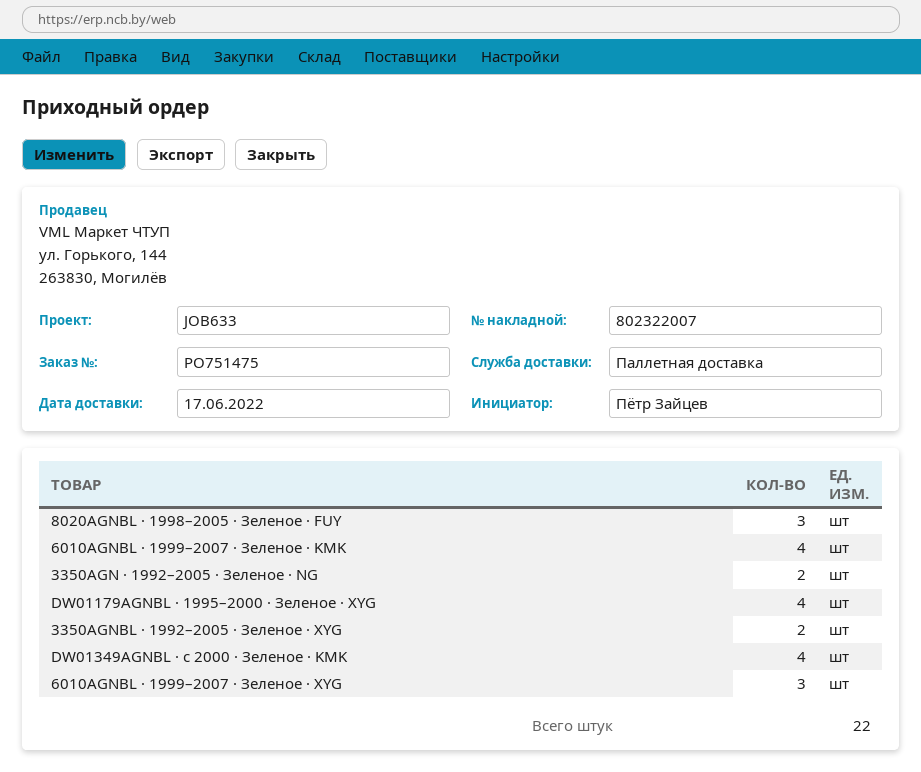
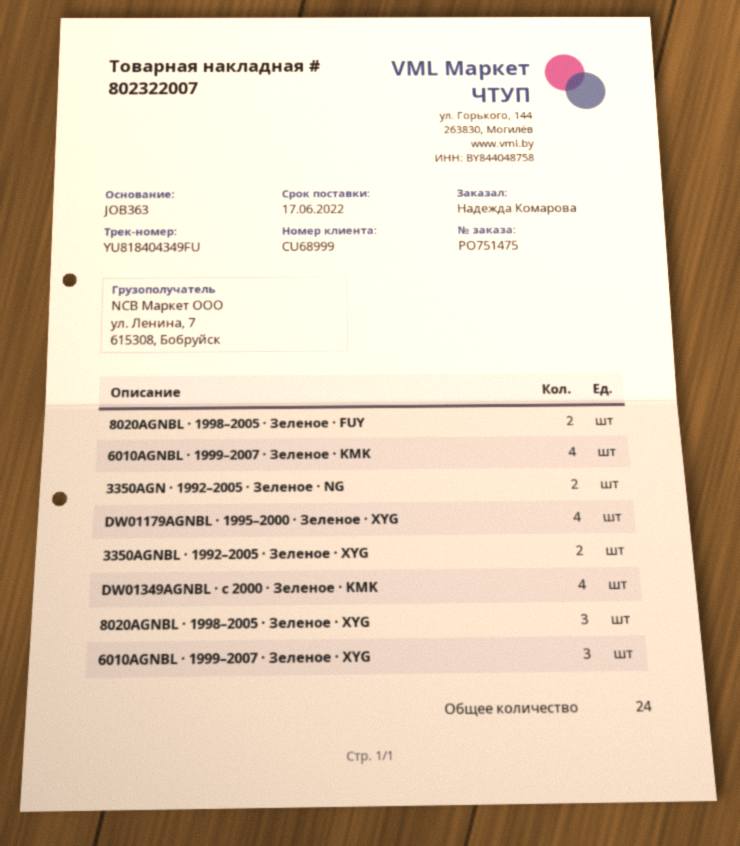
reference: JOB633 -> JOB363
ordered by: Пётр Зайцев -> Надежда Комарова
8020AGNBL · 1998–2005 · Зеленое · FUY: 3 -> 2
8020AGNBL · 1998–2005 · Зеленое · XYG: none -> 3
total quantity: 22 -> 24

